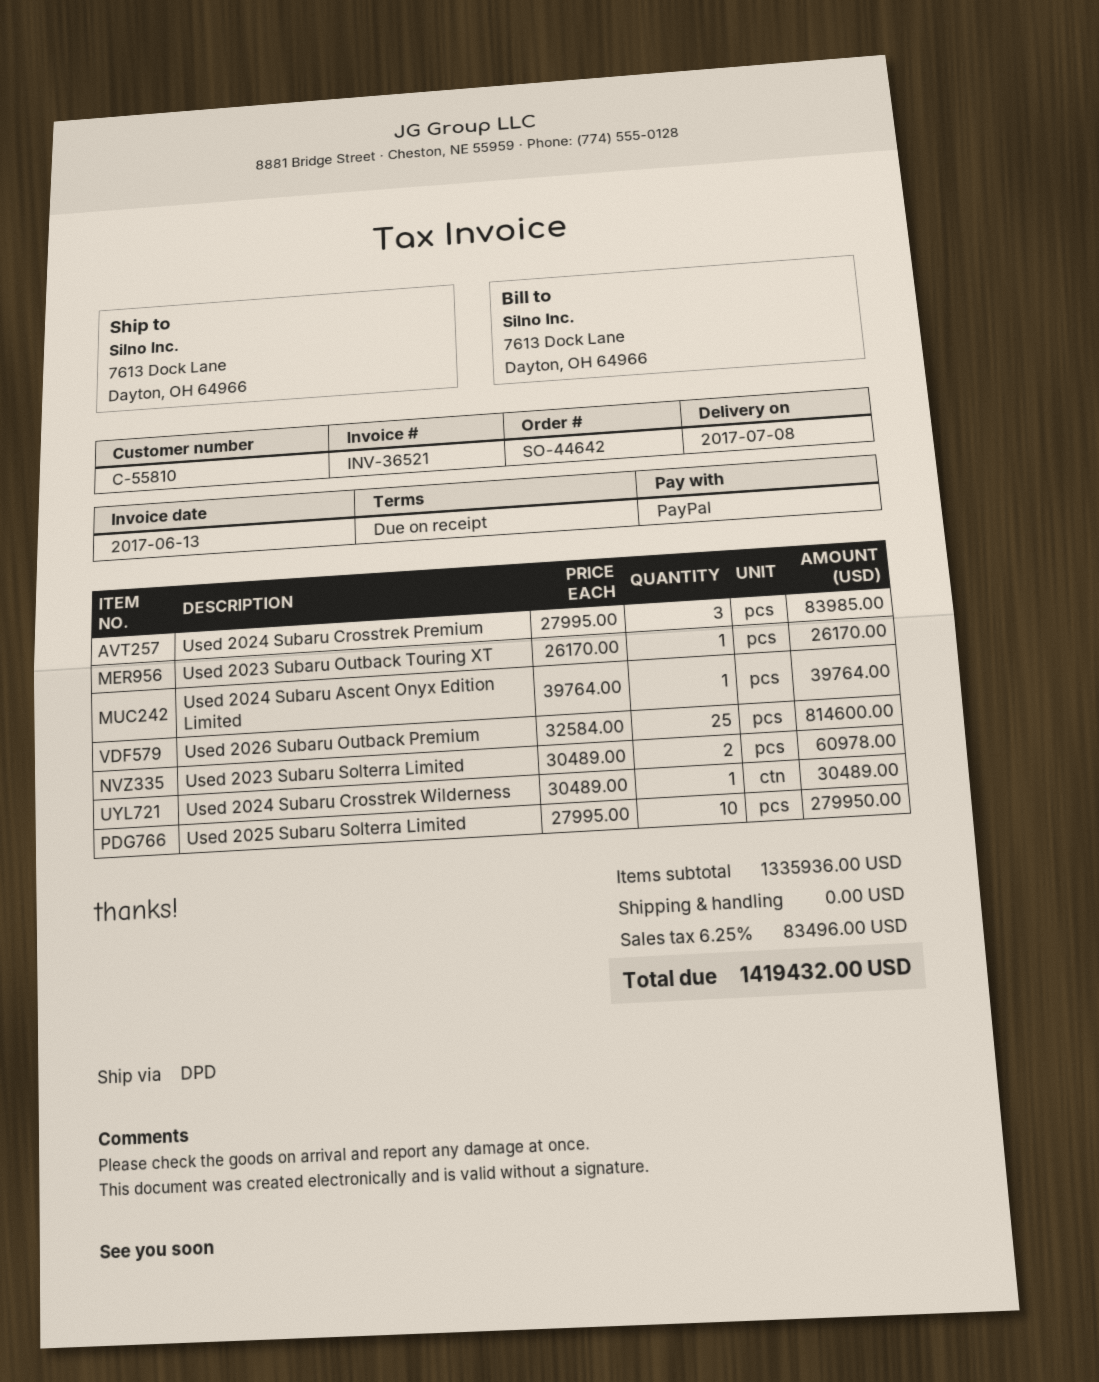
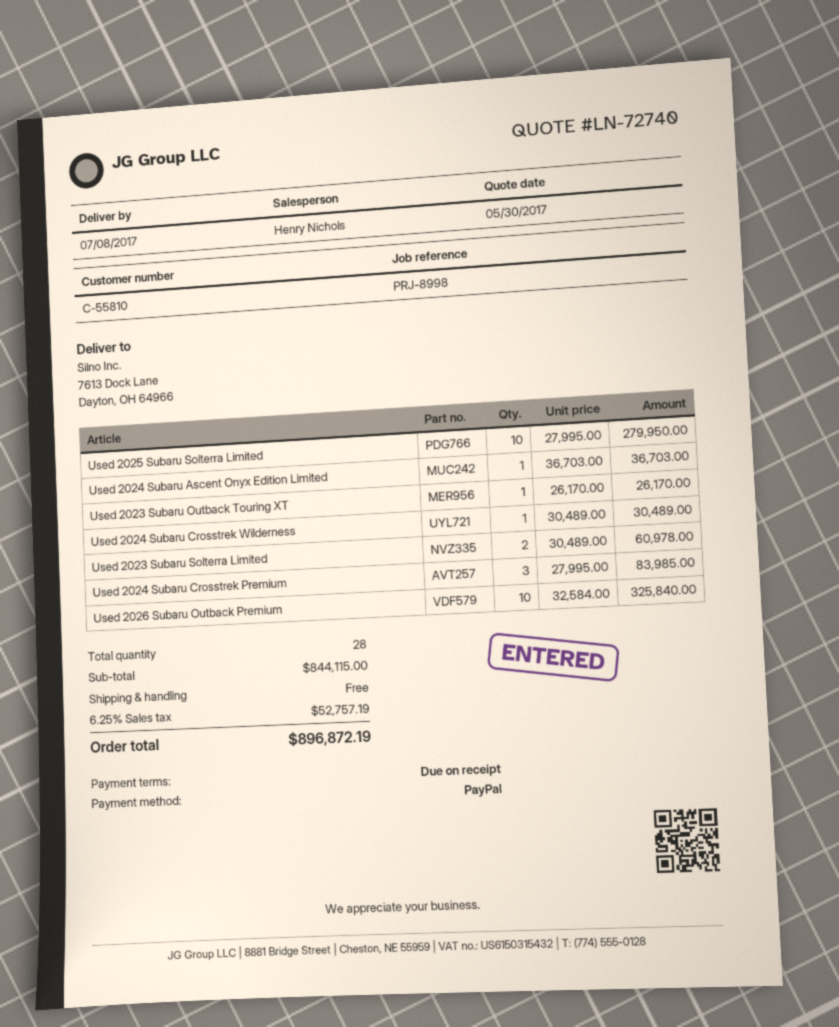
Used 2024 Subaru Ascent Onyx Edition Limited: 1 x 39764.00 = 39764.00 -> 1 x 36703.00 = 36703.00
Used 2026 Subaru Outback Premium: 25 x 32584.00 = 814600.00 -> 10 x 32584.00 = 325840.00
subtotal: 1335936.00 -> 844115.00
tax: 6.25% = 83496.00 -> 6.25% = 52757.19
total: 1419432.00 -> 896872.19

